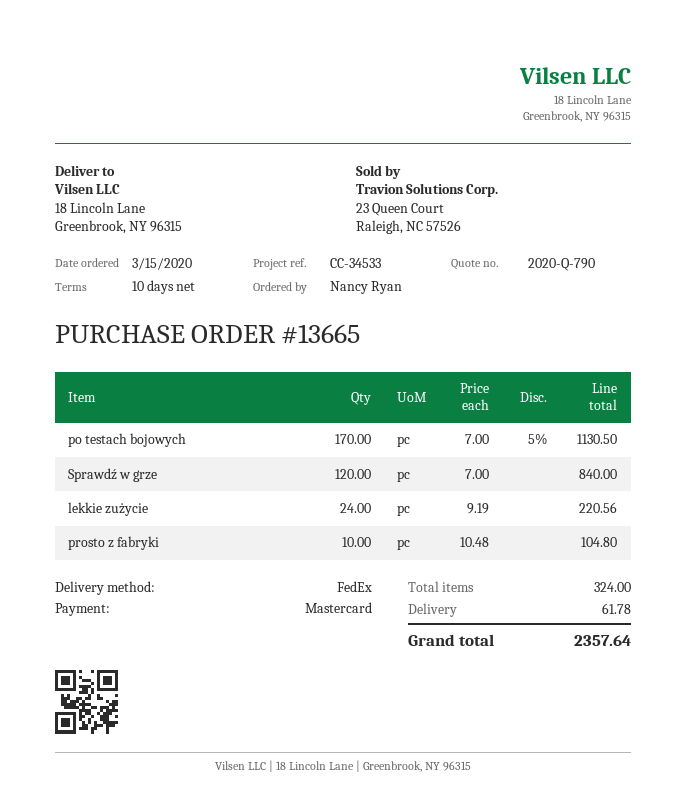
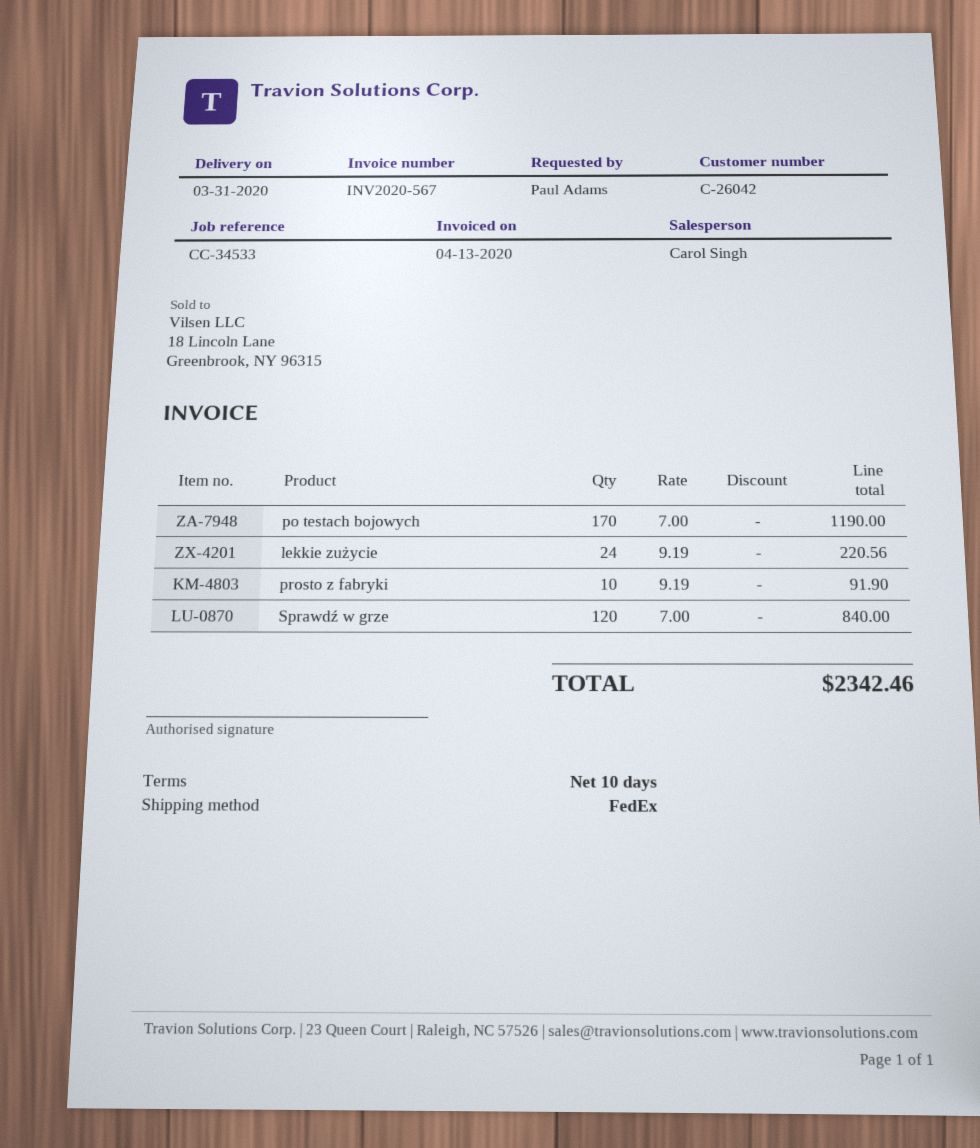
ordered by: Nancy Ryan -> Paul Adams
po testach bojowych: 170 x 7.00 - 5% = 1130.50 -> 170 x 7.00 = 1190.00
prosto z fabryki: 10 x 10.48 = 104.80 -> 10 x 9.19 = 91.90
shipping: 61.78 -> none
total: 2357.64 -> 2342.46

